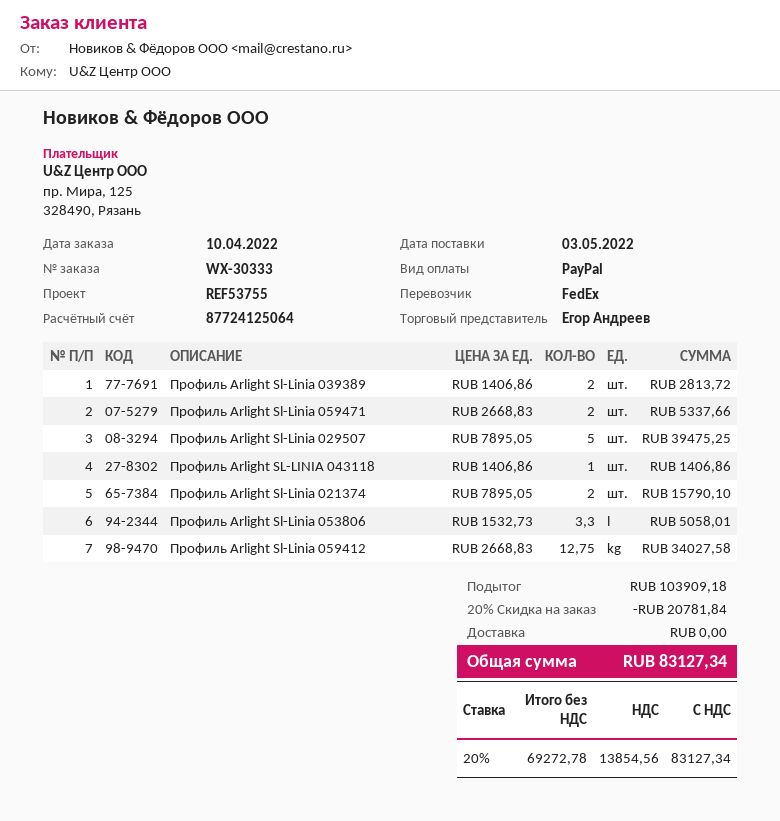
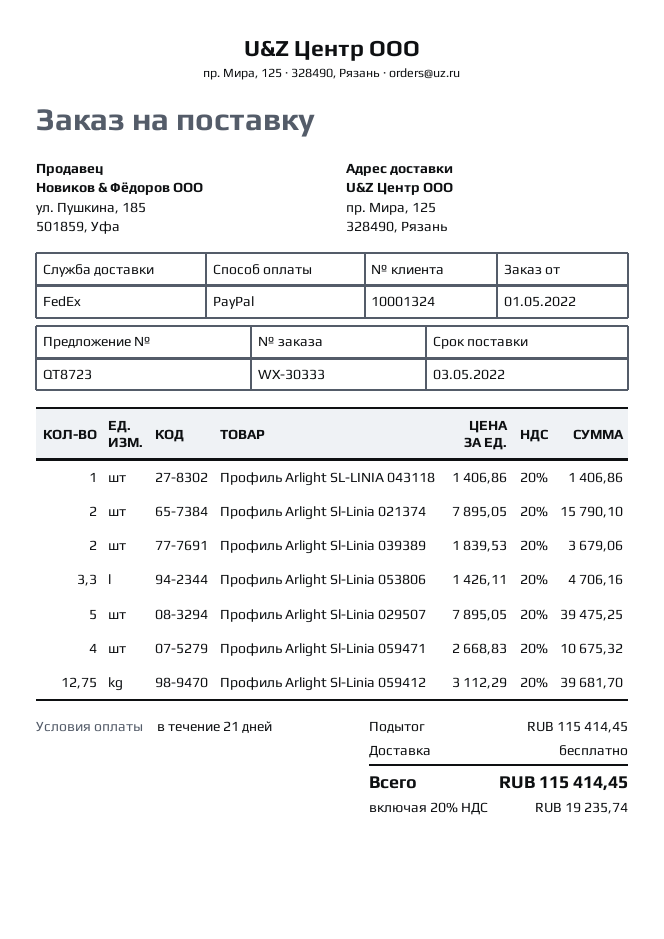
order date: 2022-04-10 -> 2022-05-01
Профиль Arlight Sl-Linia 039389: 2 x 1406.86 = 2813.72 -> 2 x 1839.53 = 3679.06
Профиль Arlight Sl-Linia 059471: 2 x 2668.83 = 5337.66 -> 4 x 2668.83 = 10675.32
Профиль Arlight Sl-Linia 053806: 3.3 x 1532.73 = 5058.01 -> 3.3 x 1426.11 = 4706.16
Профиль Arlight Sl-Linia 059412: 12.75 x 2668.83 = 34027.58 -> 12.75 x 3112.29 = 39681.70
subtotal: 103909.18 -> 115414.45
discount: 20% = 20781.84 -> none
tax: 20% = 13854.56 -> 20% = 19235.74
total: 83127.34 -> 115414.45

